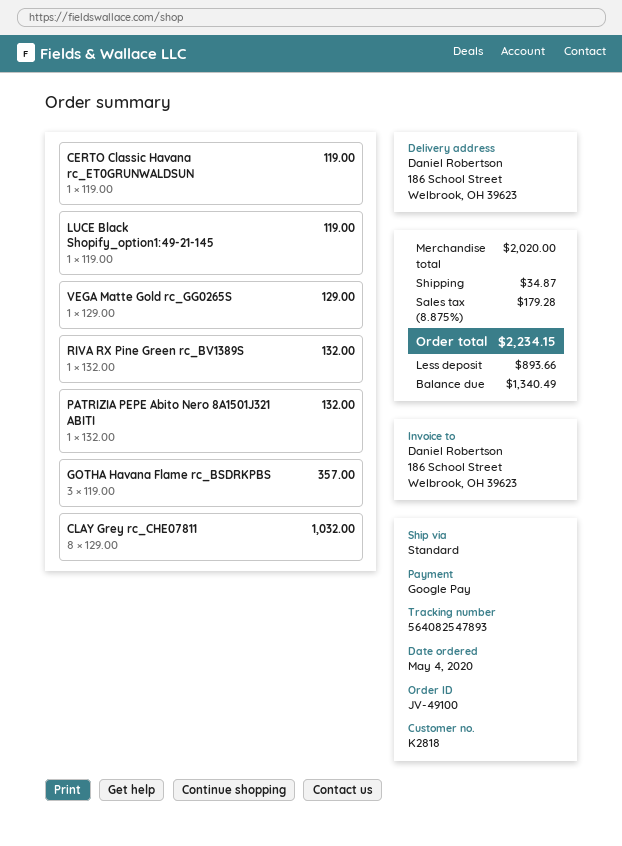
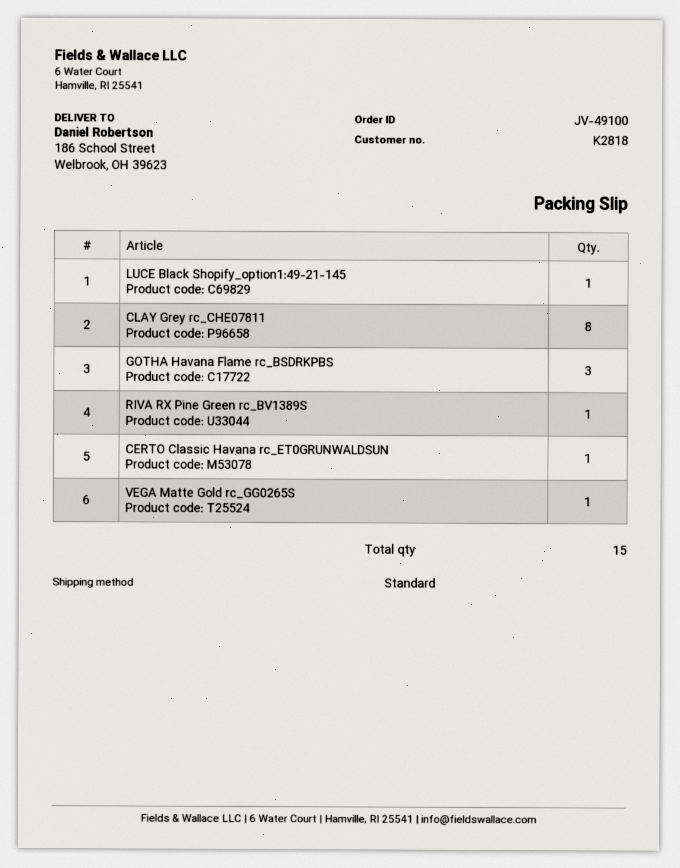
PATRIZIA PEPE Abito Nero 8A1501J321 ABITI: 1 -> none

